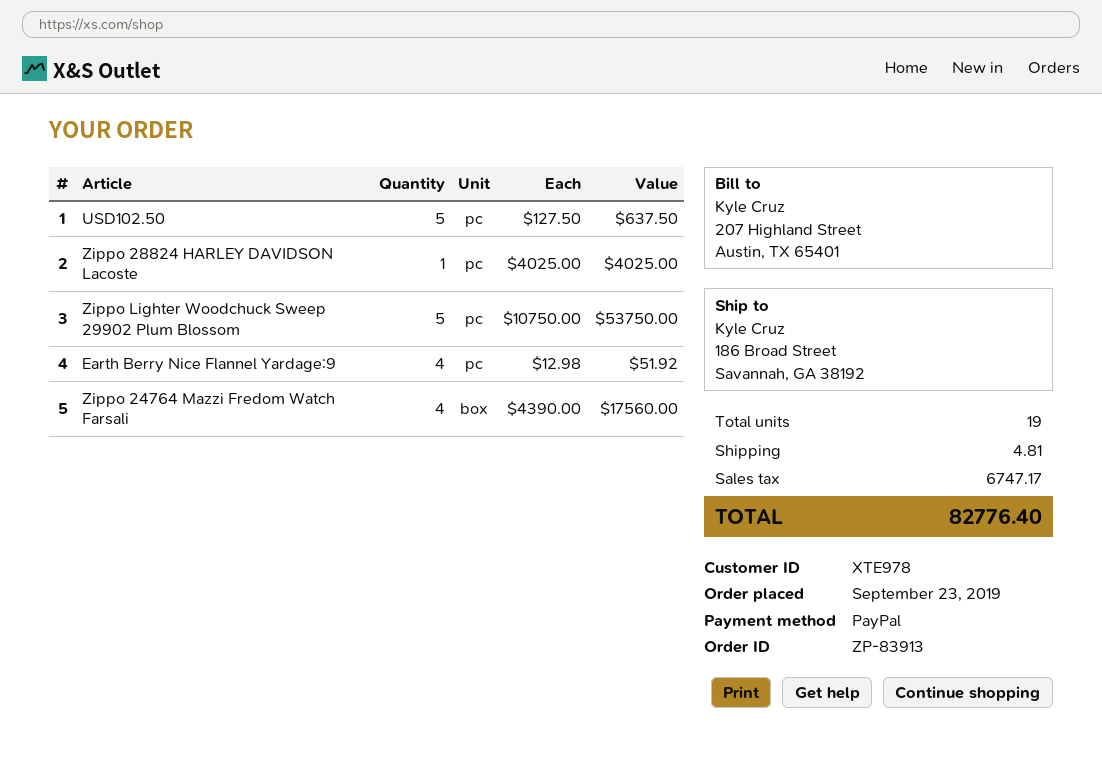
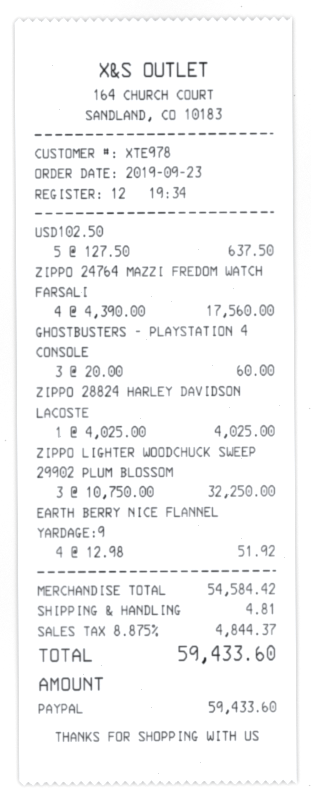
Zippo Lighter Woodchuck Sweep 29902 Plum Blossom: 5 x 10750.00 = 53750.00 -> 3 x 10750.00 = 32250.00
GHOSTBUSTERS - PLAYSTATION 4 CONSOLE: none -> 3 x 20.00 = 60.00
tax: 6747.17 -> 4844.37
total: 82776.40 -> 59433.60

